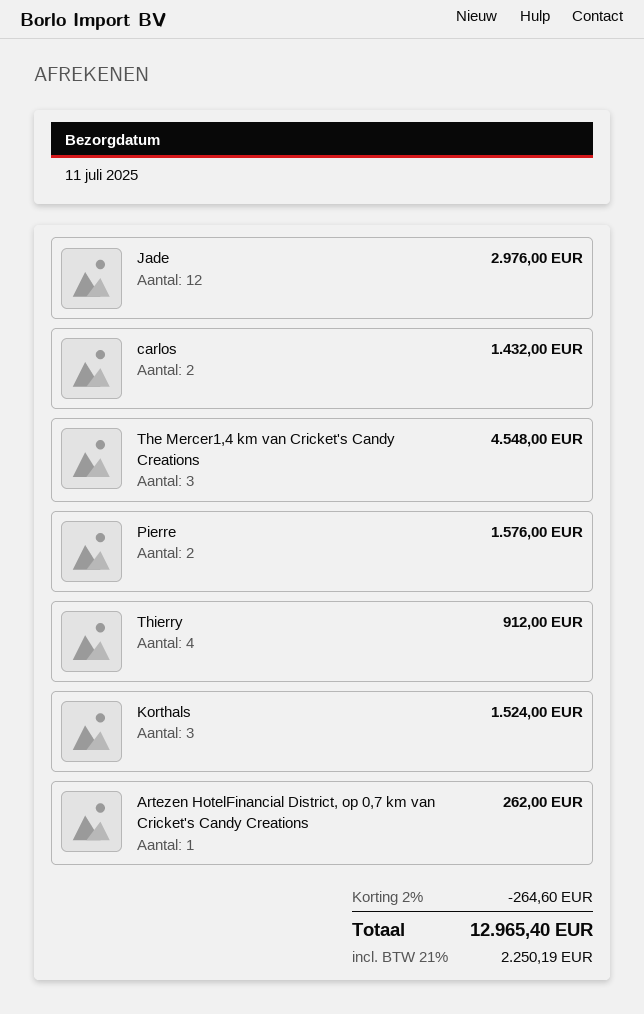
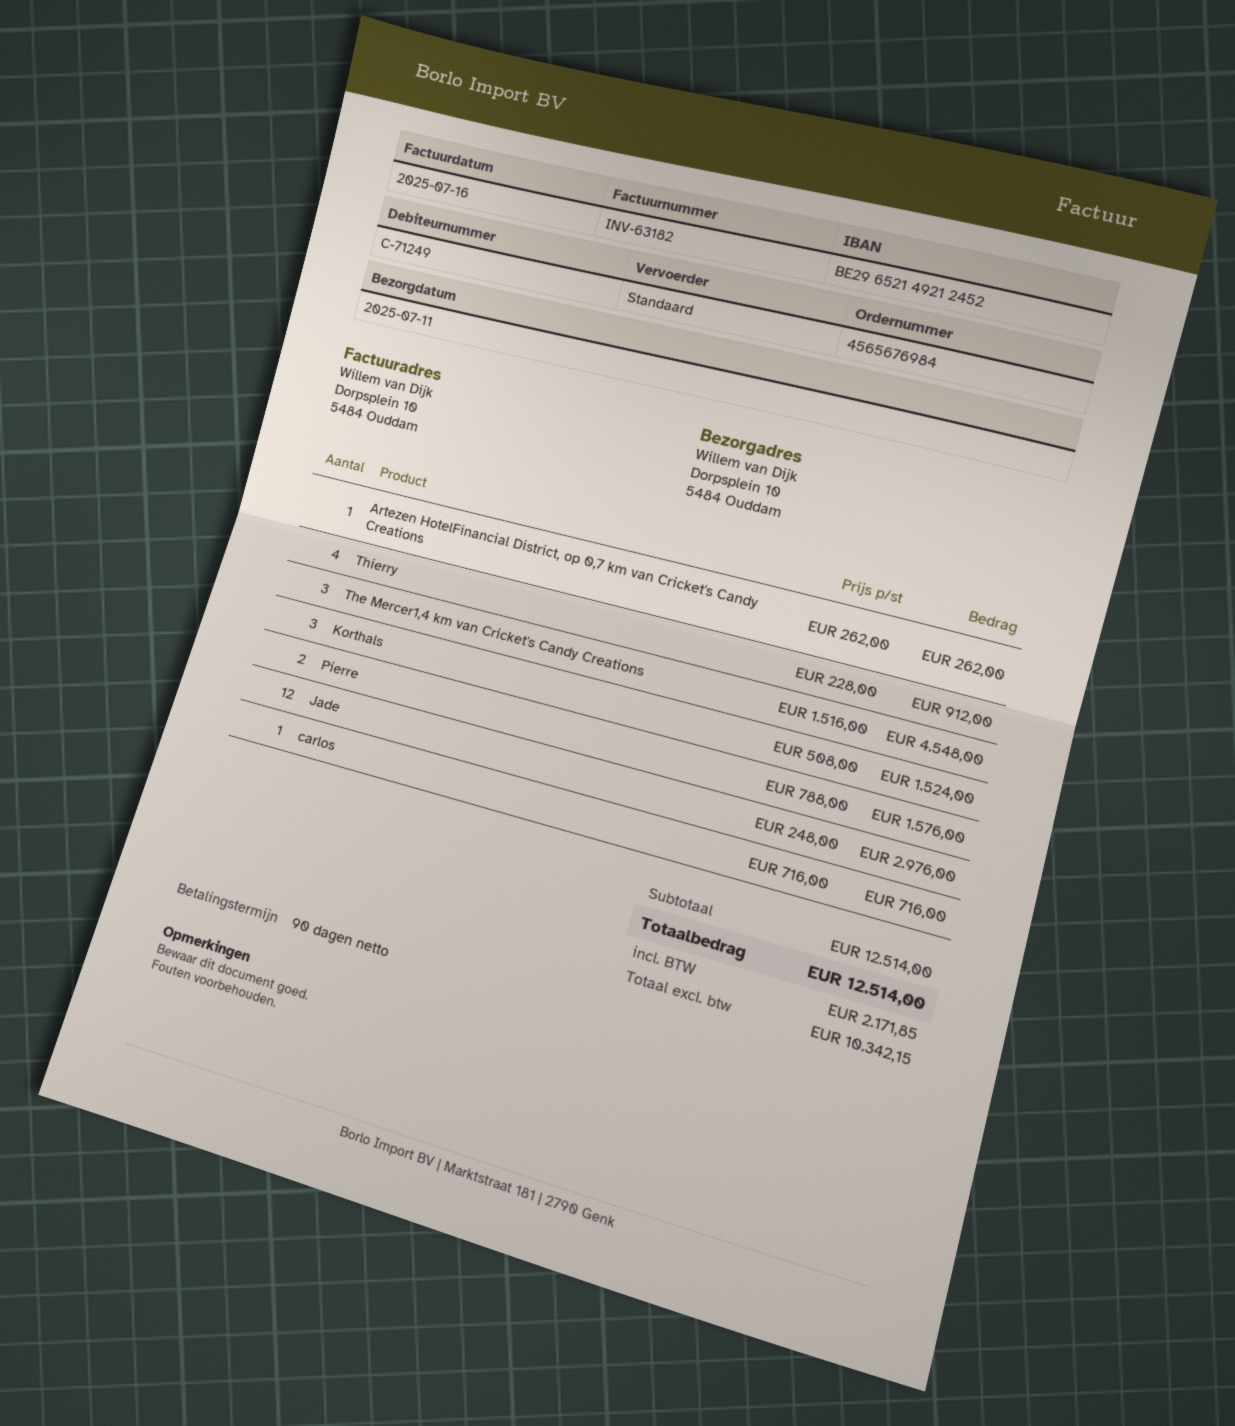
carlos: 2 for 1432.00 -> 1 for 716.00
discount: 2% = 264.60 -> none
tax: 2250.19 -> 2171.85
total: 12965.40 -> 12514.00

